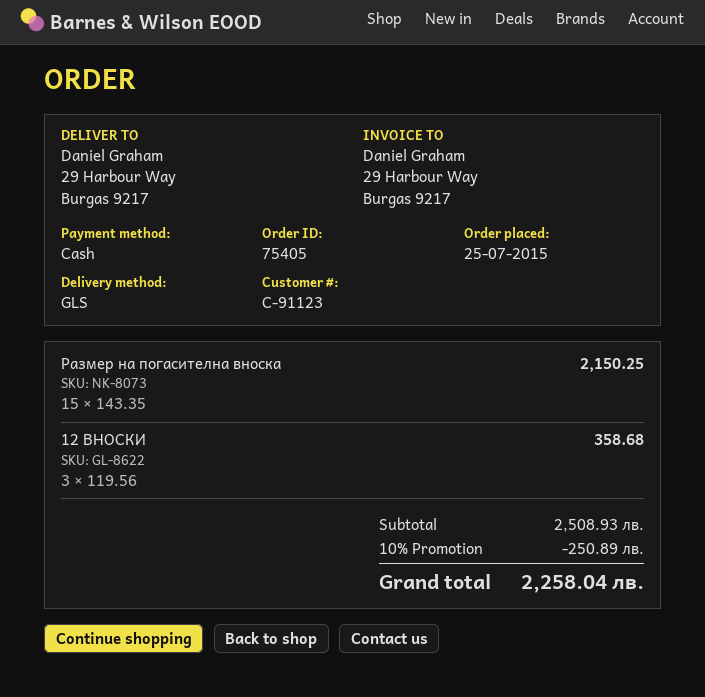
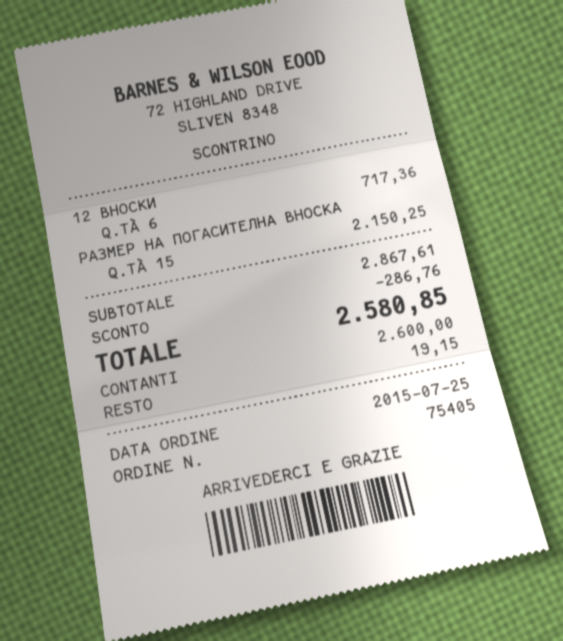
12 ВНОСКИ: 3 for 358.68 -> 6 for 717.36
subtotal: 2508.93 -> 2867.61
discount: 250.89 -> 286.76
total: 2258.04 -> 2580.85

